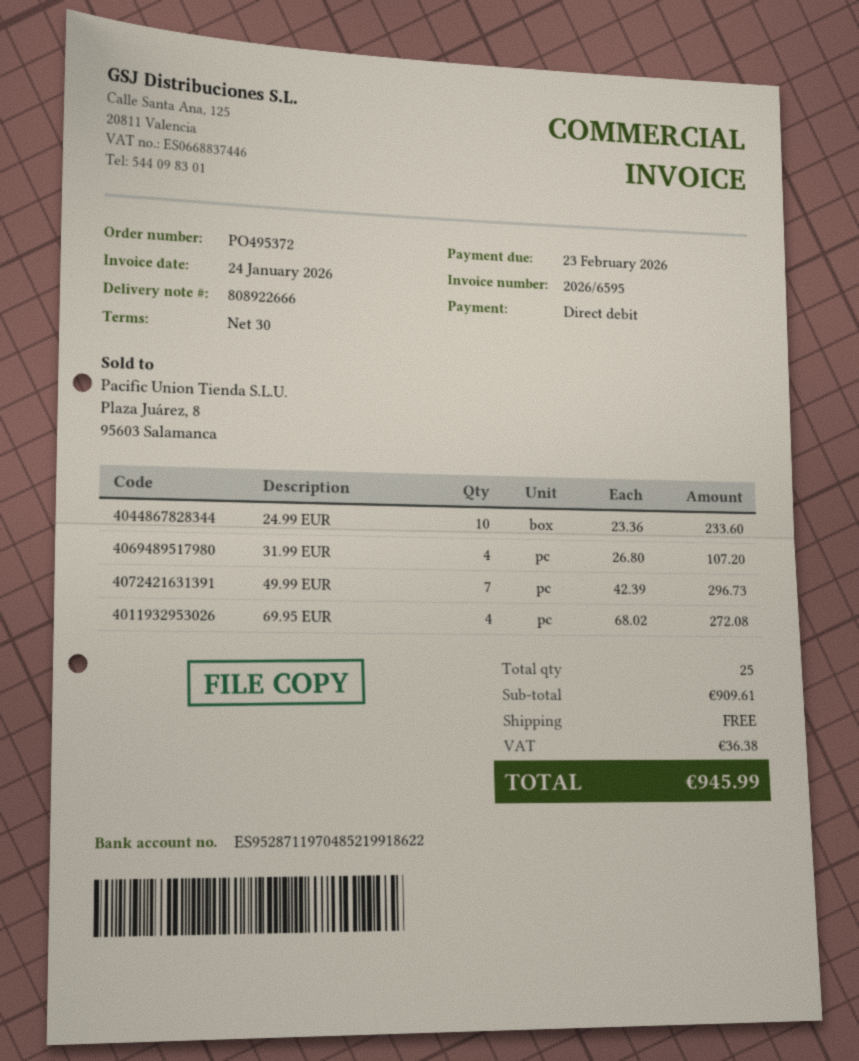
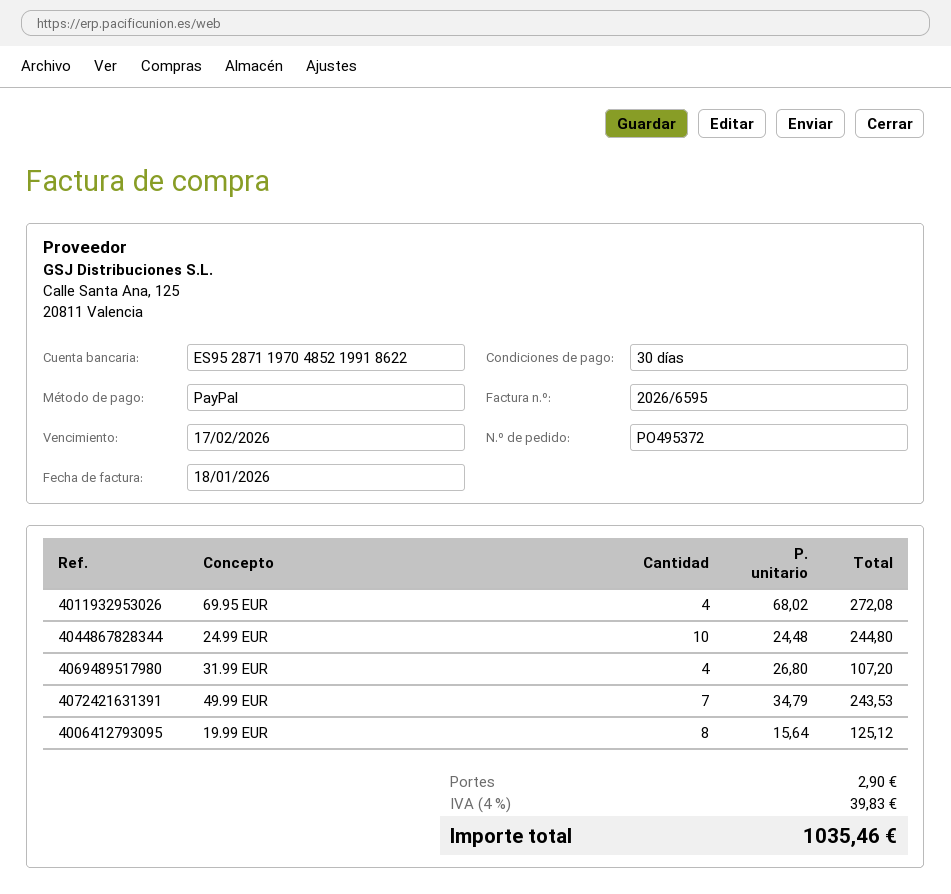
invoice date: 2026-01-24 -> 2026-01-18
due date: 2026-02-23 -> 2026-02-17
payment method: direct debit -> PayPal
24.99 EUR: 10 x 23.36 = 233.60 -> 10 x 24.48 = 244.80
49.99 EUR: 7 x 42.39 = 296.73 -> 7 x 34.79 = 243.53
19.99 EUR: none -> 8 x 15.64 = 125.12
shipping: 0.00 -> 2.90
tax: 36.38 -> 39.83
total: 945.99 -> 1035.46

